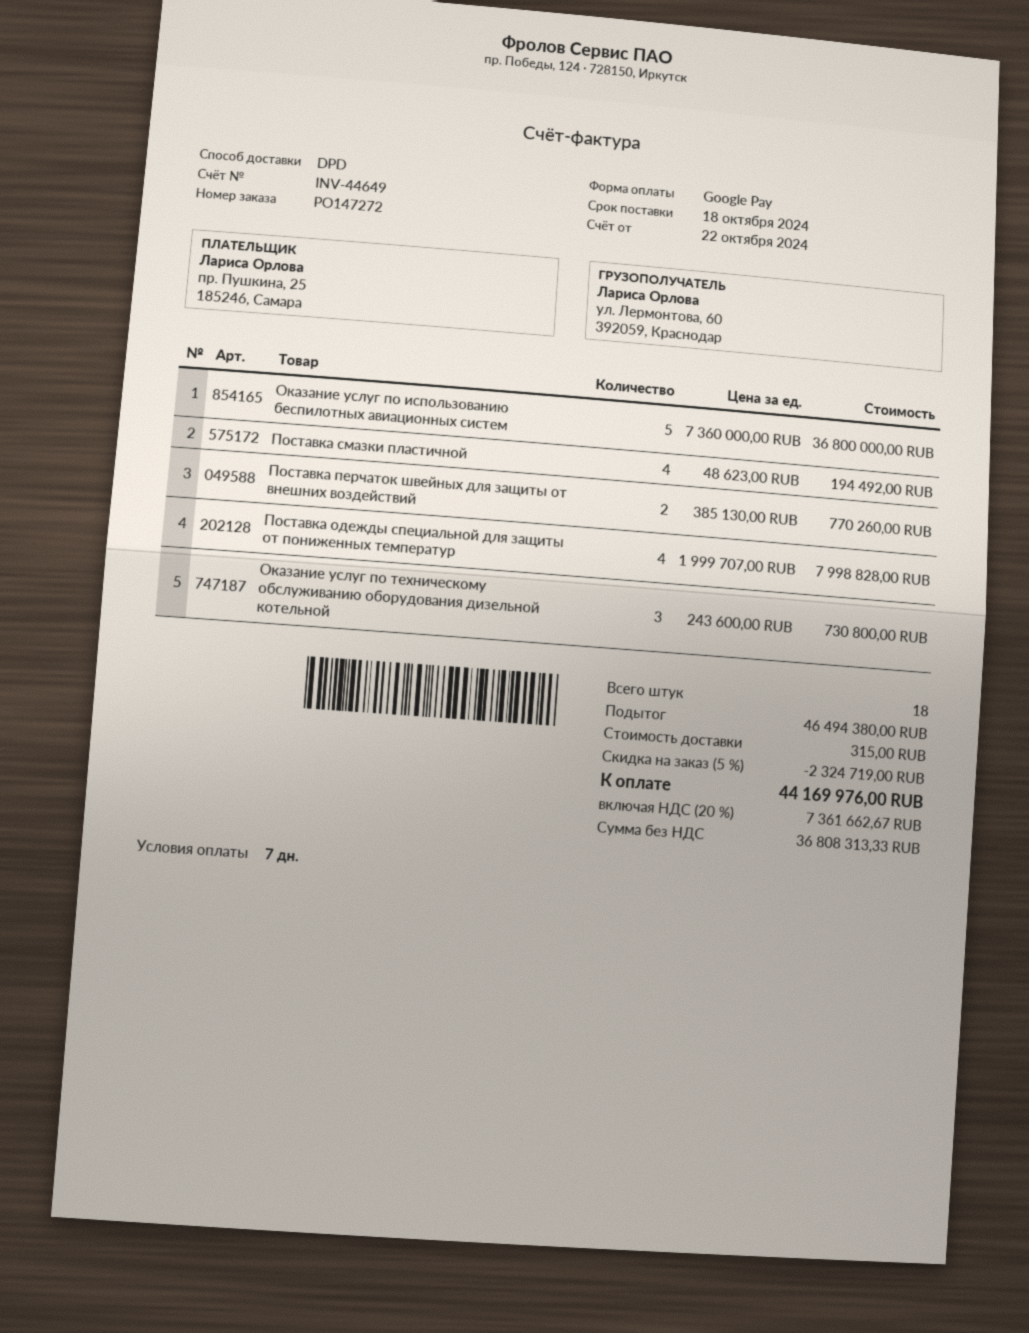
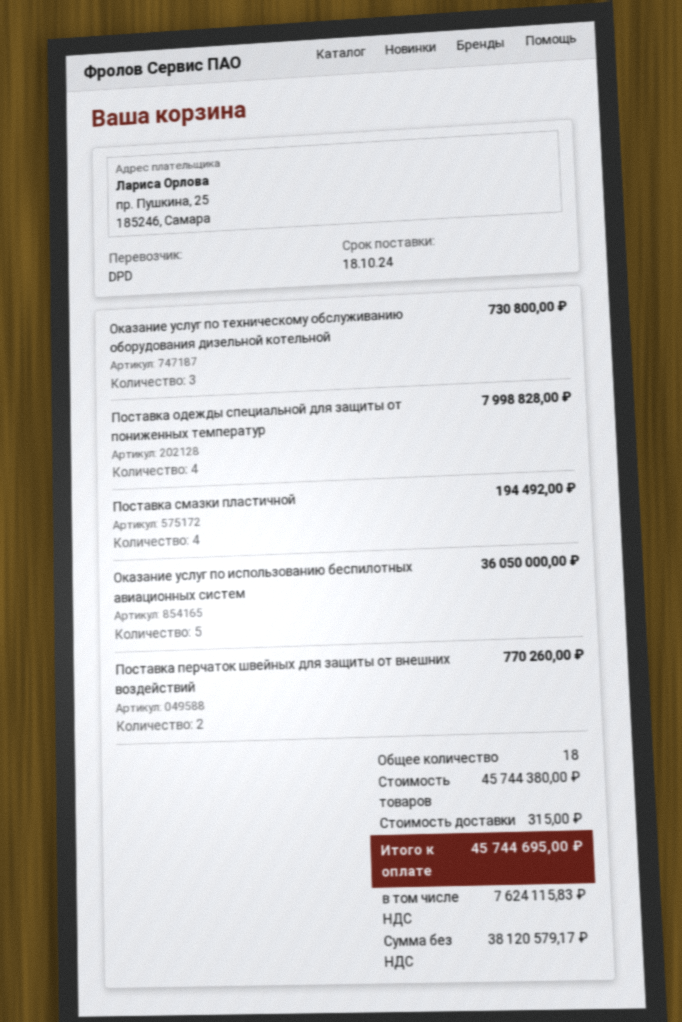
Оказание услуг по использованию беспилотных авиационных систем: 5 for 36800000.00 -> 5 for 36050000.00
subtotal: 46494380.00 -> 45744380.00
discount: 5% = 2324719.00 -> none
net: 36808313.33 -> 38120579.17
tax: 7361662.67 -> 7624115.83
total: 44169976.00 -> 45744695.00

